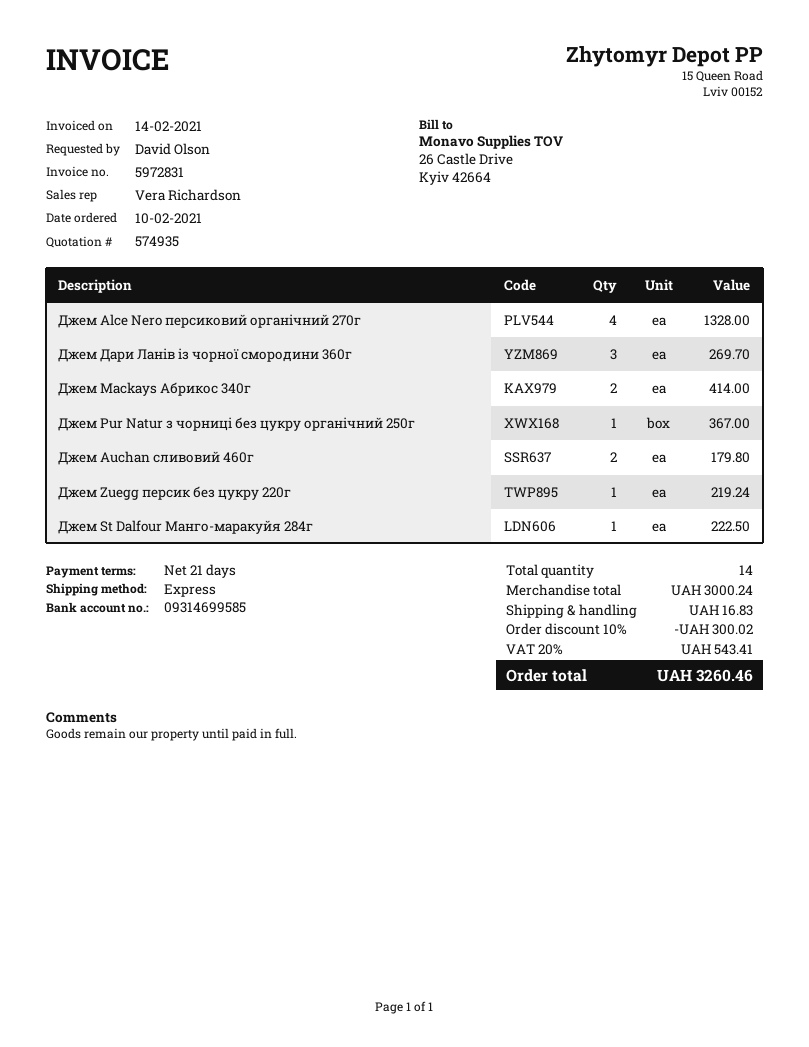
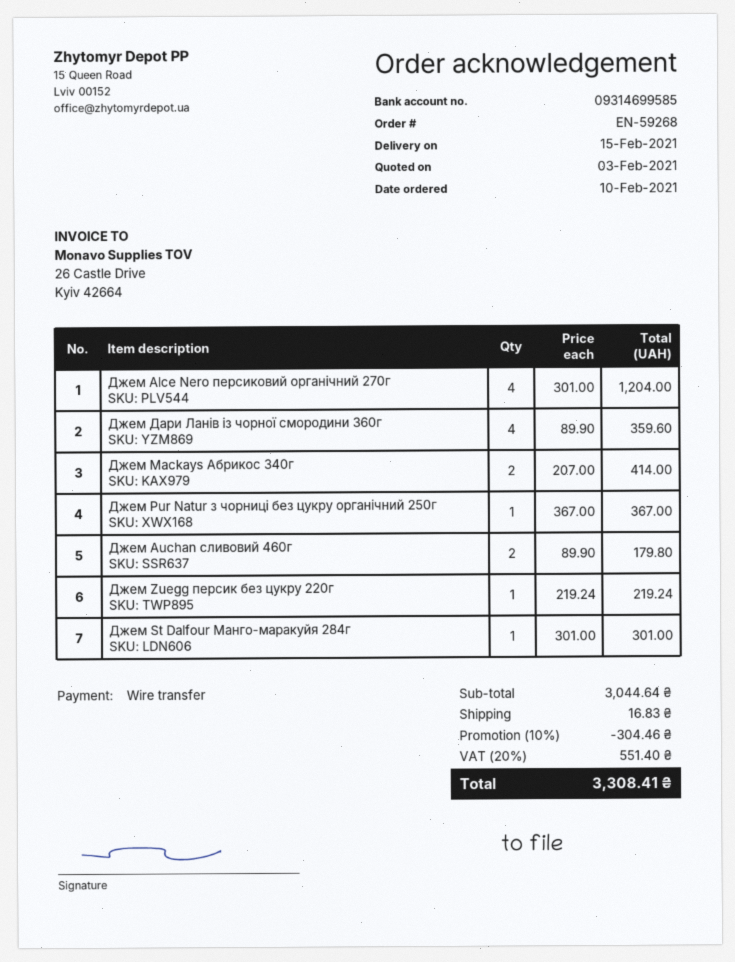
Джем Alce Nero персиковий органічний 270г: 4 for 1328.00 -> 4 for 1204.00
Джем Дари Ланів із чорної смородини 360г: 3 for 269.70 -> 4 for 359.60
Джем St Dalfour Манго-маракуйя 284г: 1 for 222.50 -> 1 for 301.00
subtotal: 3000.24 -> 3044.64
discount: 10% = 300.02 -> 10% = 304.46
tax: 20% = 543.41 -> 20% = 551.40
total: 3260.46 -> 3308.41

